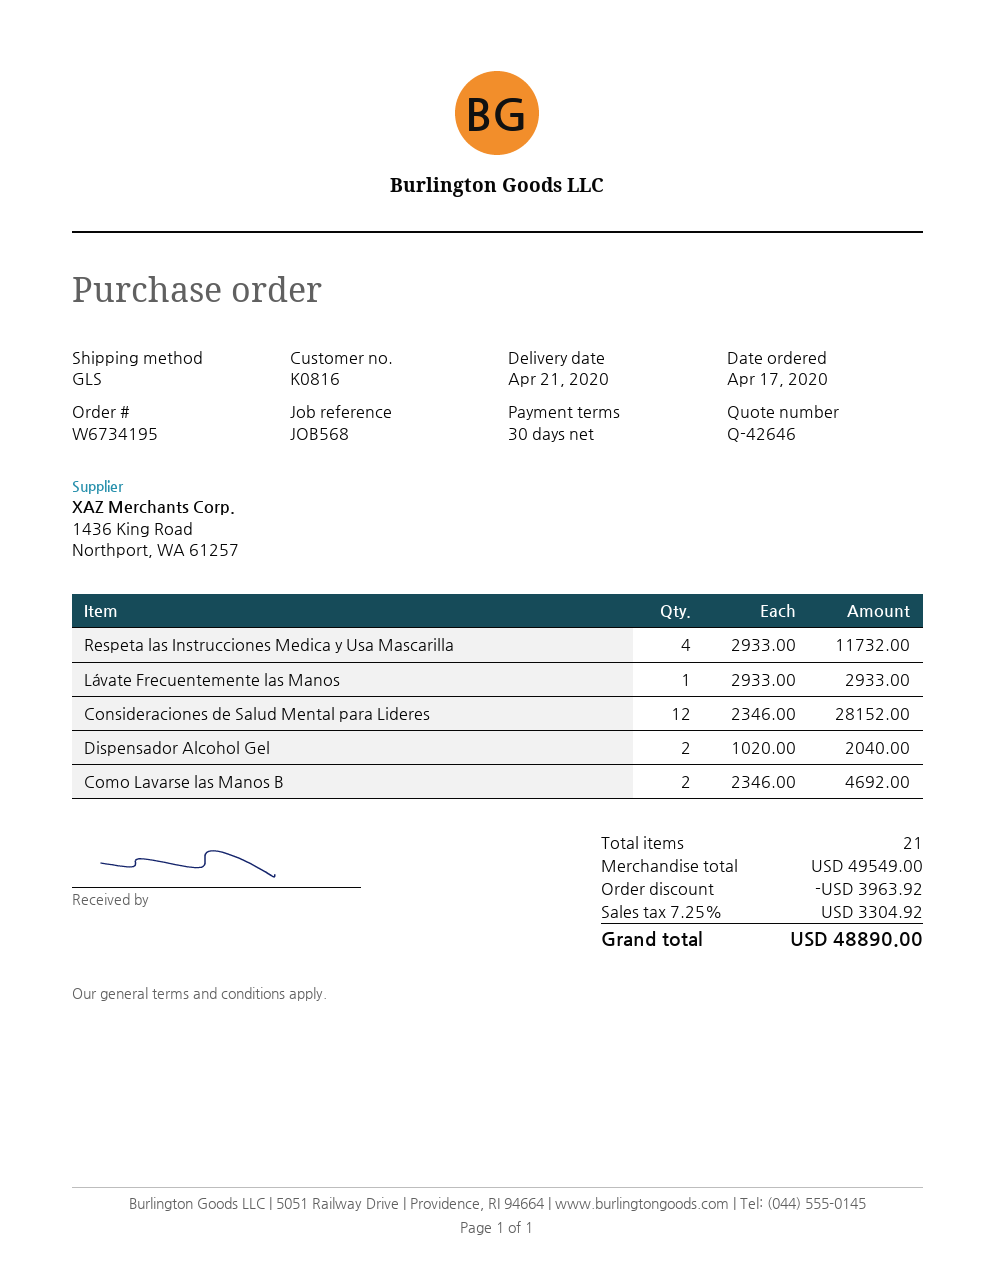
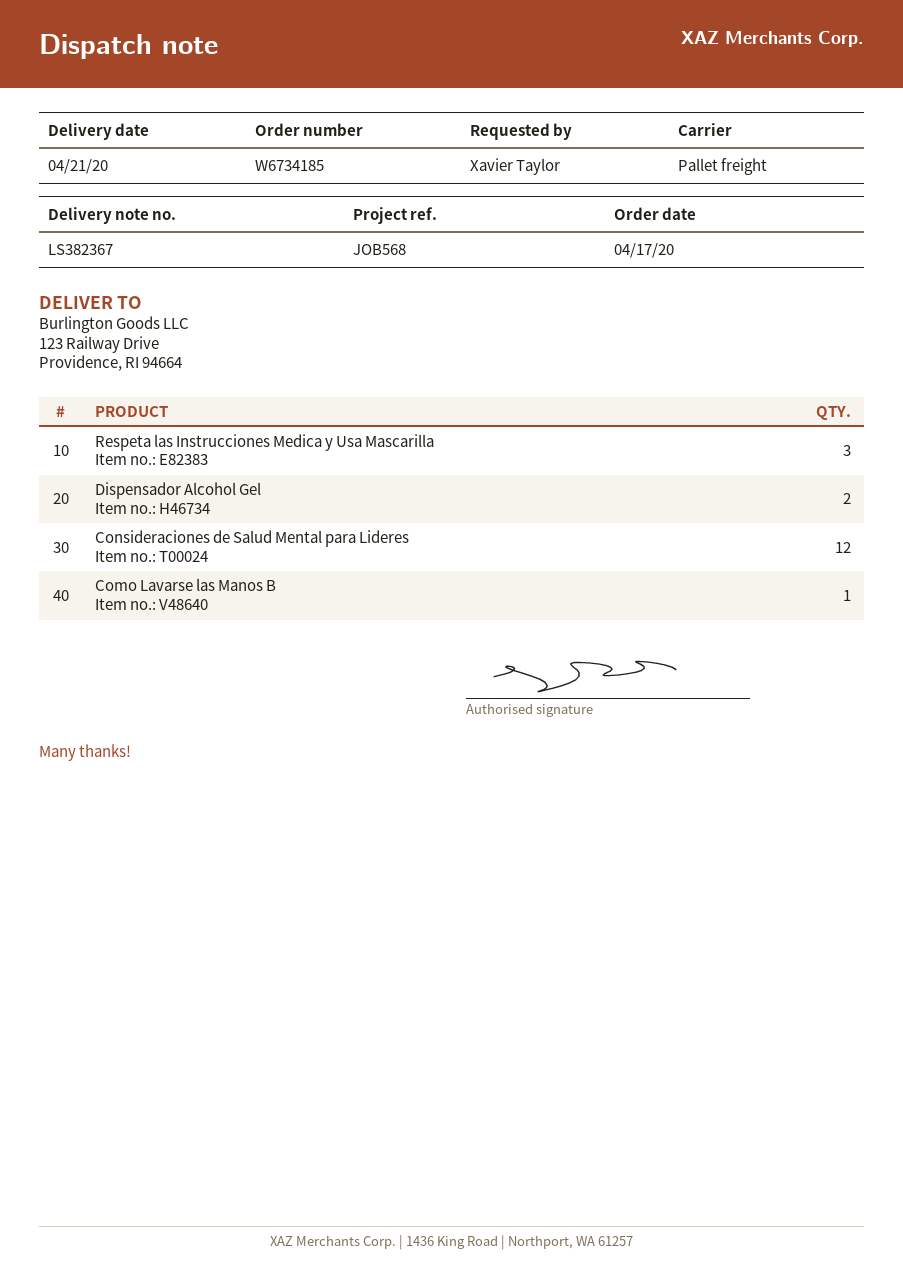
order number: W6734195 -> W6734185
shipping method: GLS -> pallet freight
Respeta las Instrucciones Medica y Usa Mascarilla: 4 -> 3
Lávate Frecuentemente las Manos: 1 -> none
Como Lavarse las Manos B: 2 -> 1

